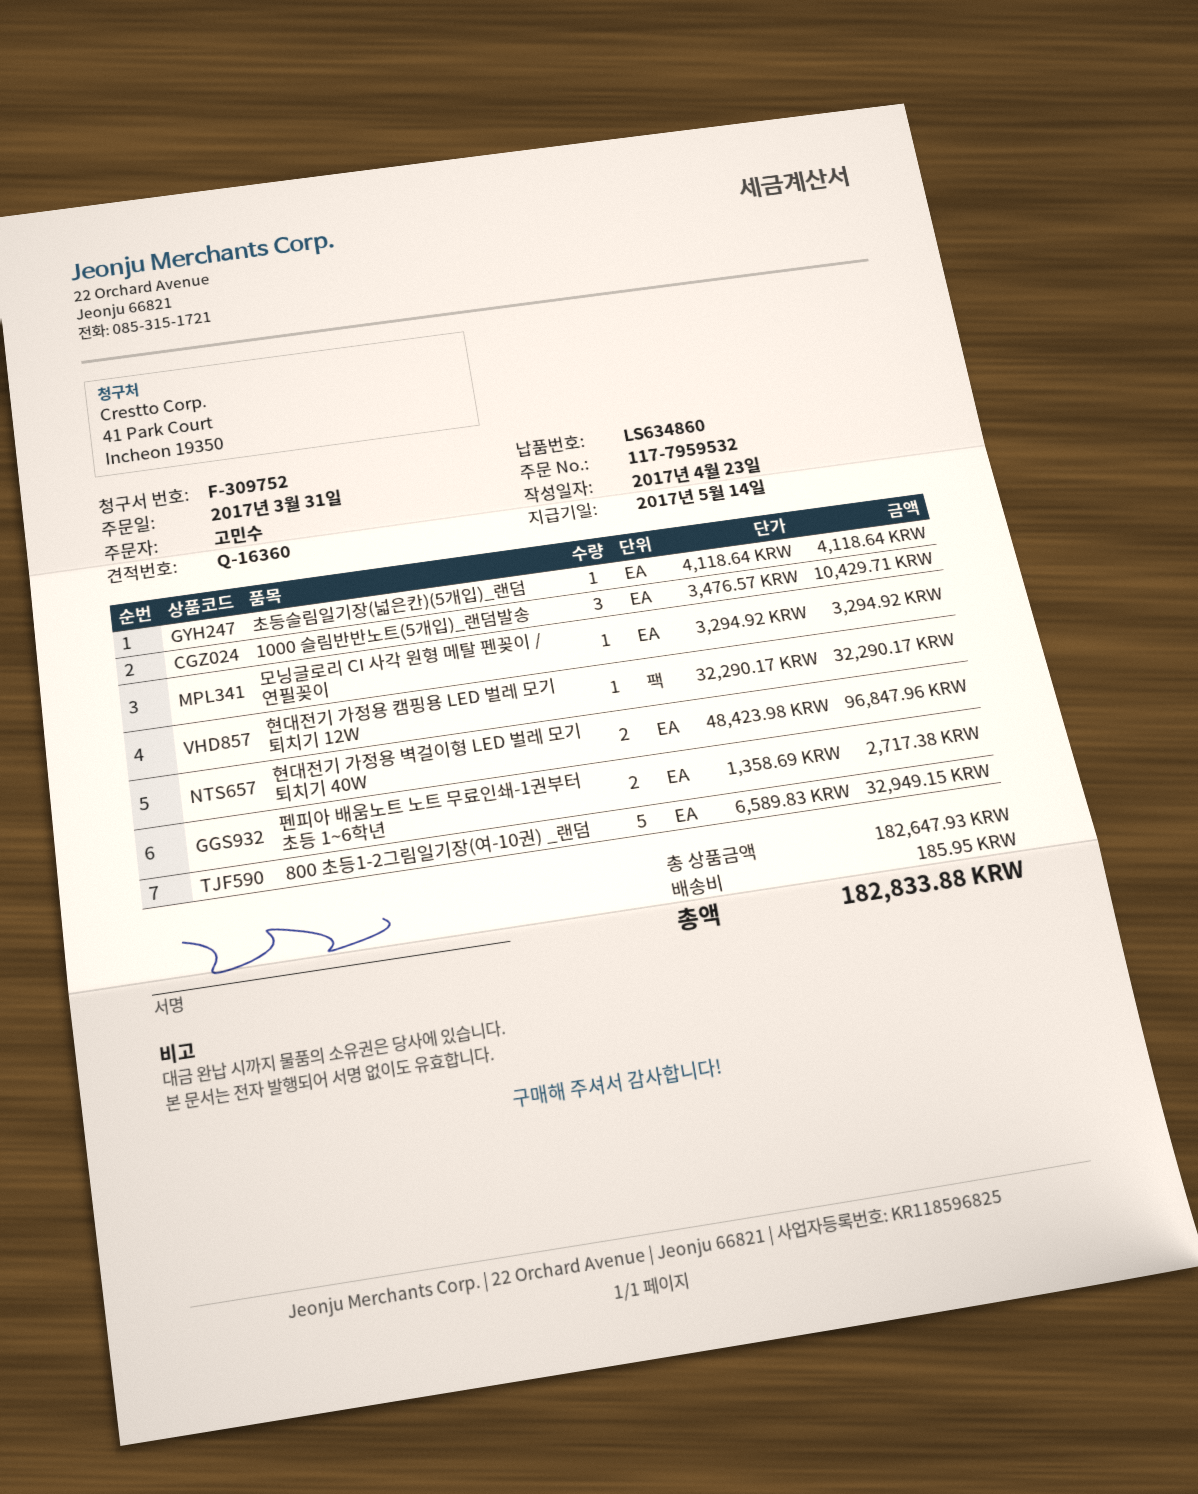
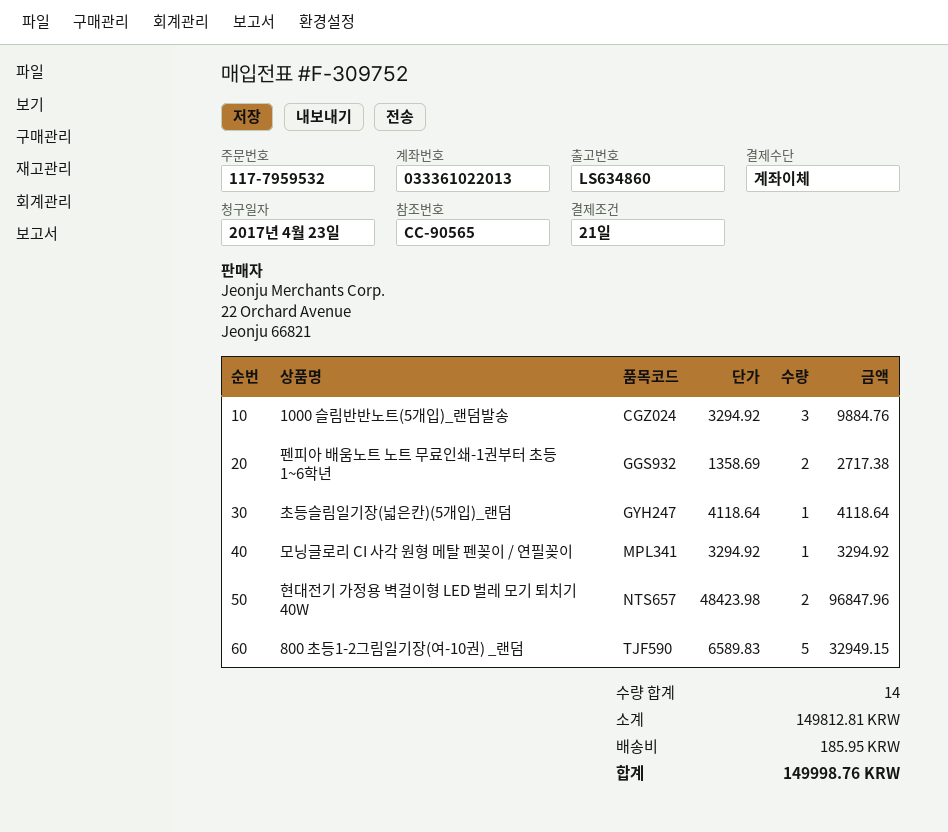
1000 슬림반반노트(5개입)_랜덤발송: 3 x 3476.57 = 10429.71 -> 3 x 3294.92 = 9884.76
현대전기 가정용 캠핑용 LED 벌레 모기 퇴치기 12W: 1 x 32290.17 = 32290.17 -> none
subtotal: 182647.93 -> 149812.81
total: 182833.88 -> 149998.76

